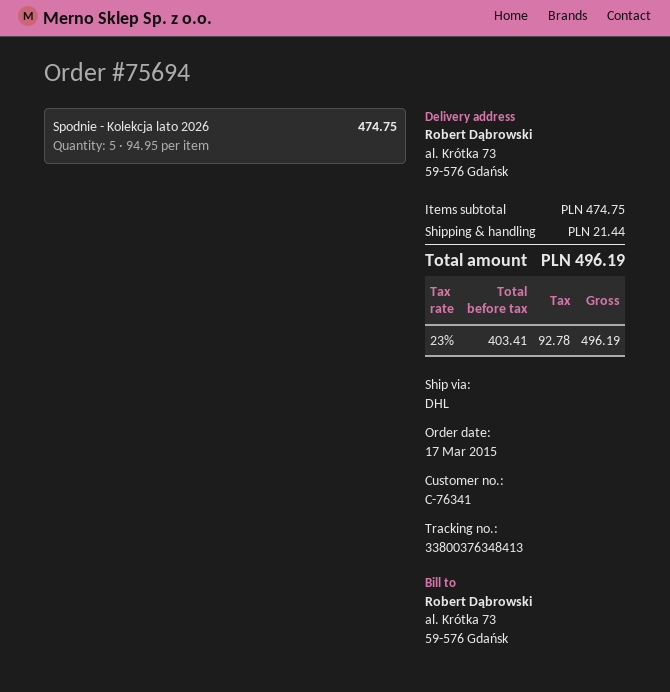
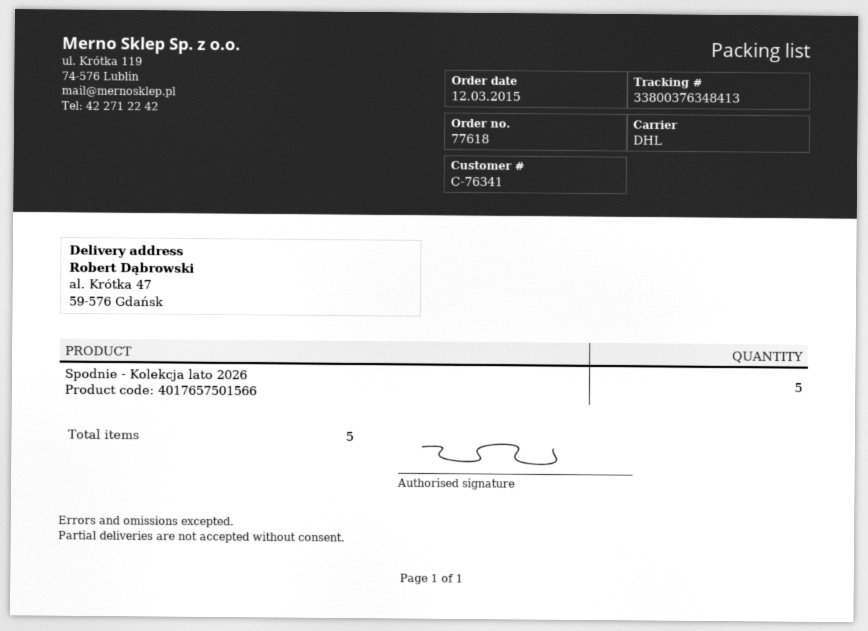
order number: 75694 -> 77618
order date: 2015-03-17 -> 2015-03-12
ship to: al. Krótka 73, 59-576 Gdańsk -> al. Krótka 47, 59-576 Gdańsk

